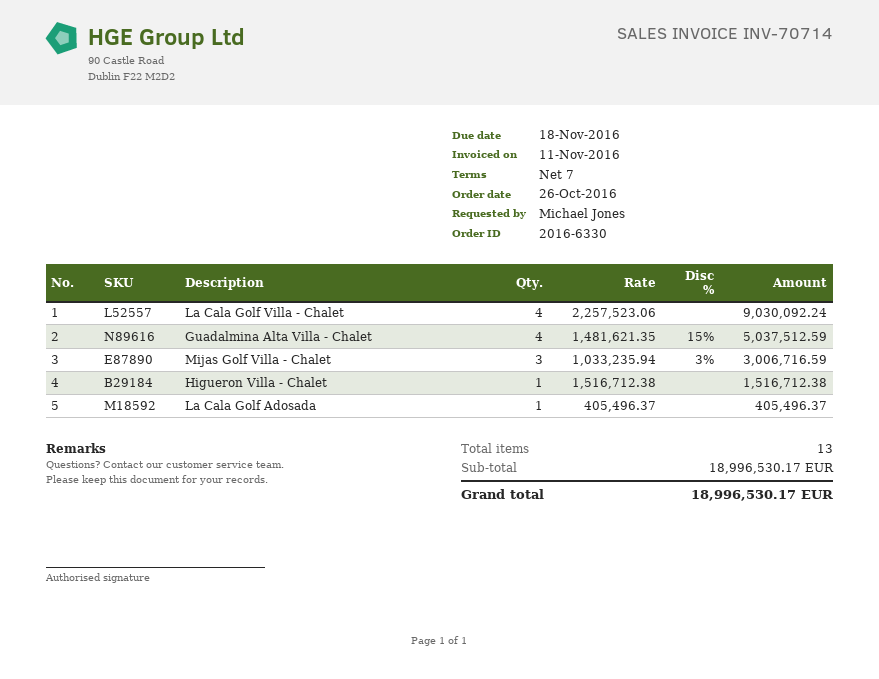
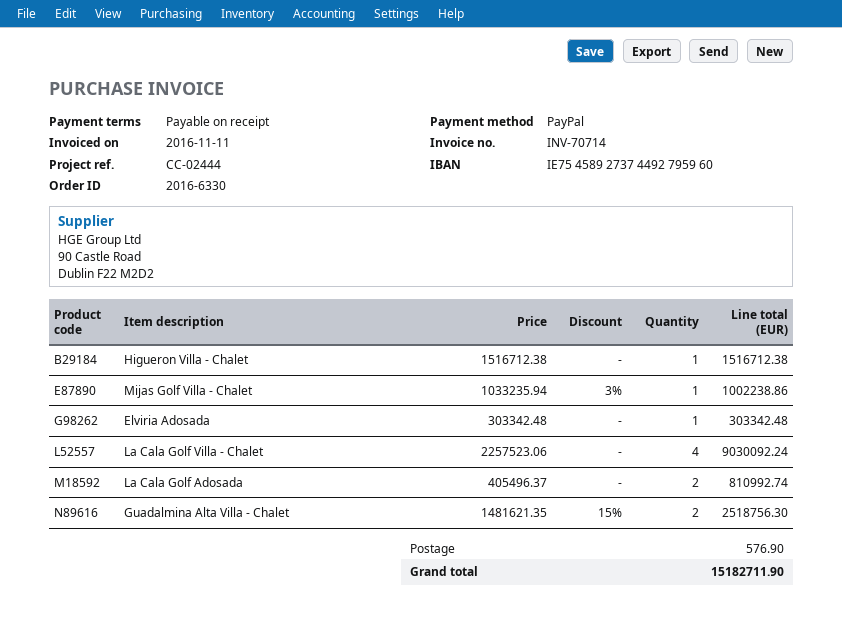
payment terms: 7 days -> on receipt
Guadalmina Alta Villa - Chalet: 4 x 1481621.35 - 15% = 5037512.59 -> 2 x 1481621.35 - 15% = 2518756.30
Mijas Golf Villa - Chalet: 3 x 1033235.94 - 3% = 3006716.59 -> 1 x 1033235.94 - 3% = 1002238.86
La Cala Golf Adosada: 1 x 405496.37 = 405496.37 -> 2 x 405496.37 = 810992.74
Elviria Adosada: none -> 1 x 303342.48 = 303342.48
shipping: none -> 576.90
total: 18996530.17 -> 15182711.90

